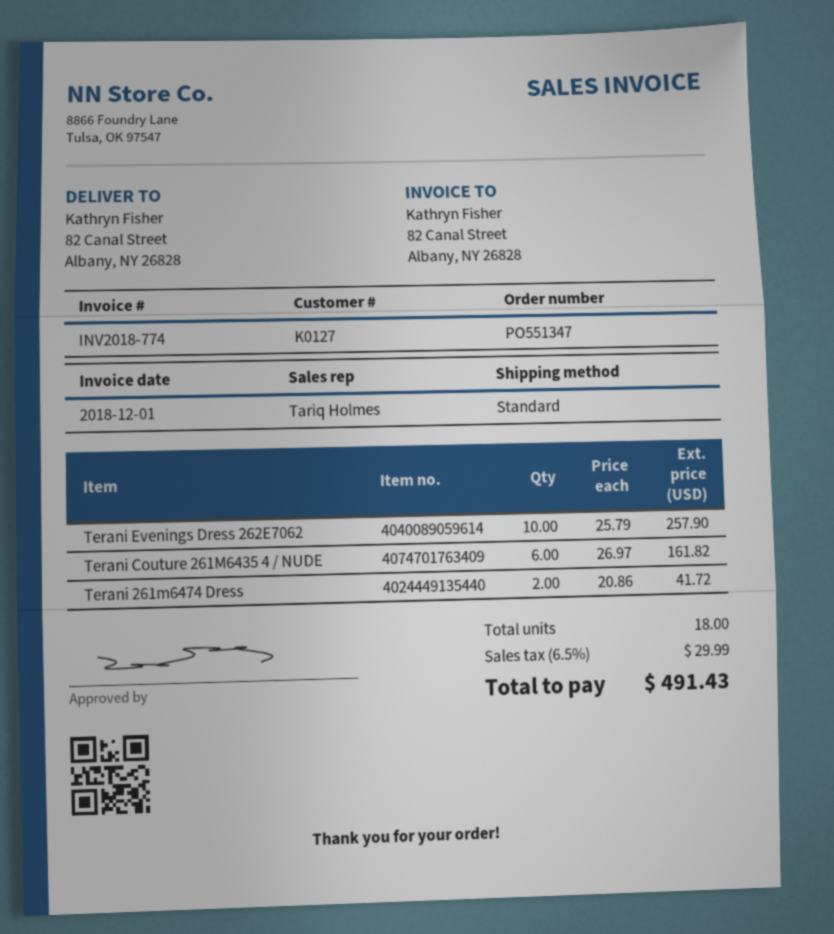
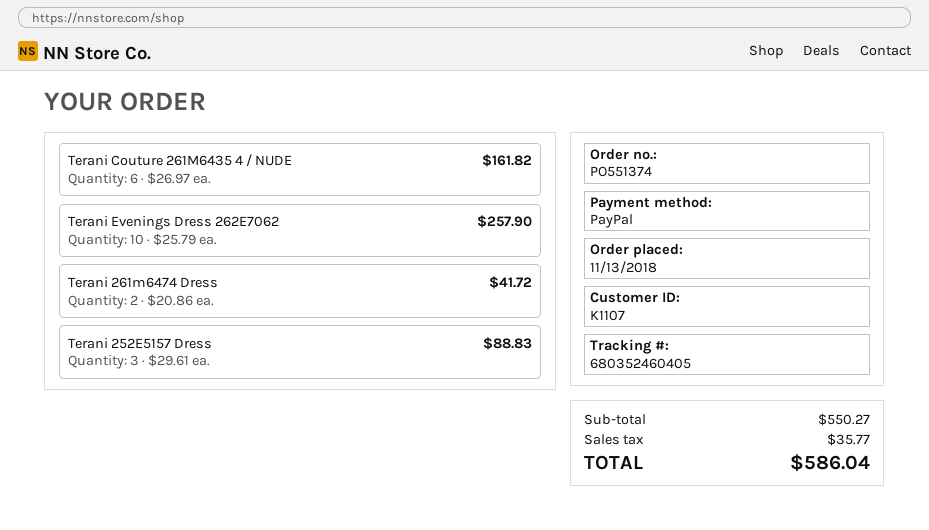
order number: PO551347 -> PO551374
customer number: K0127 -> K1107
Terani 252E5157 Dress: none -> 3 x 29.61 = 88.83
tax: 29.99 -> 35.77
total: 491.43 -> 586.04

